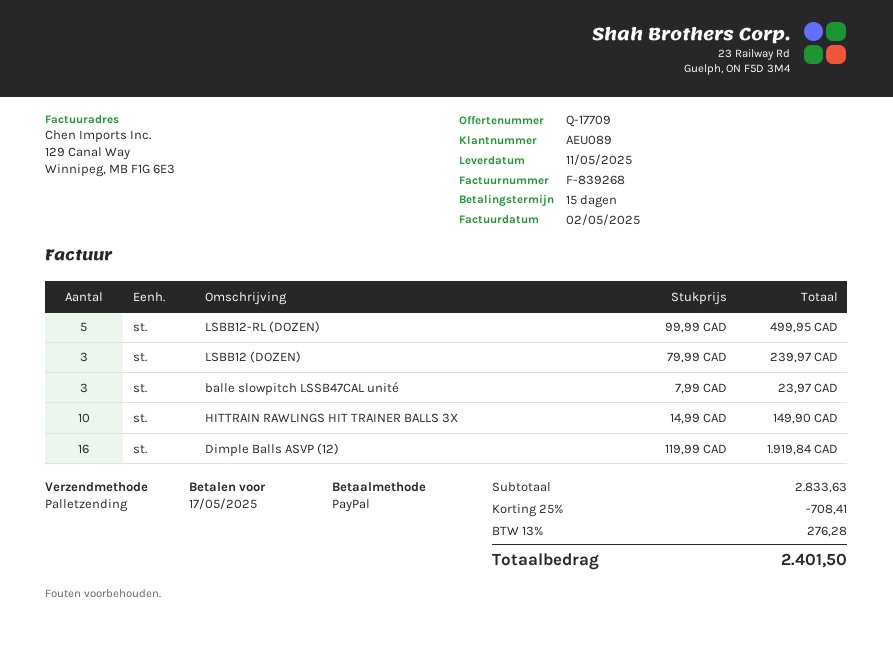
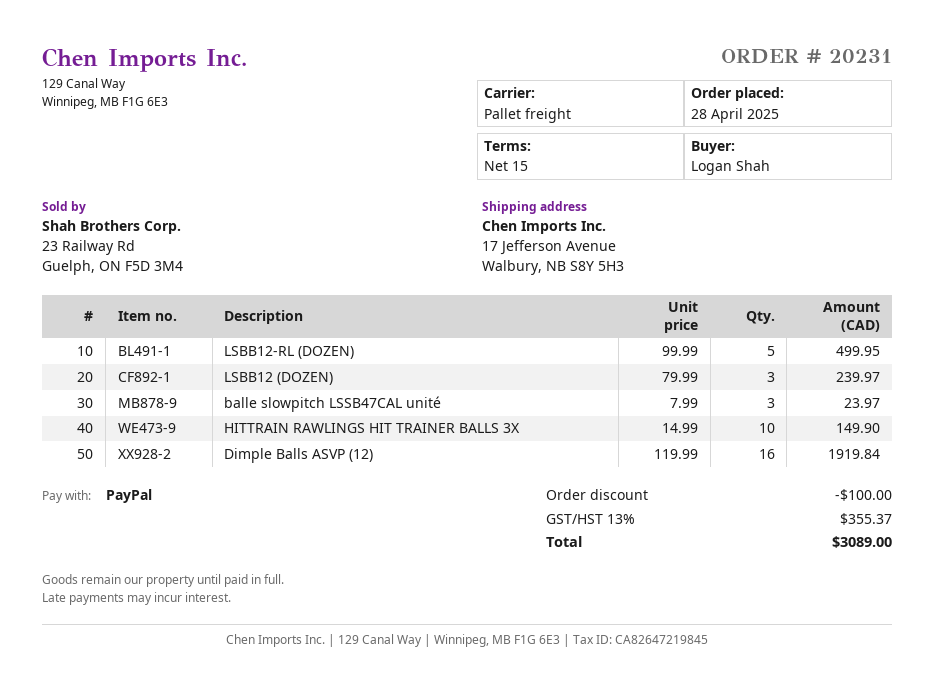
discount: 708.41 -> 100.00
tax: 13% = 276.28 -> 13% = 355.37
total: 2401.50 -> 3089.00

